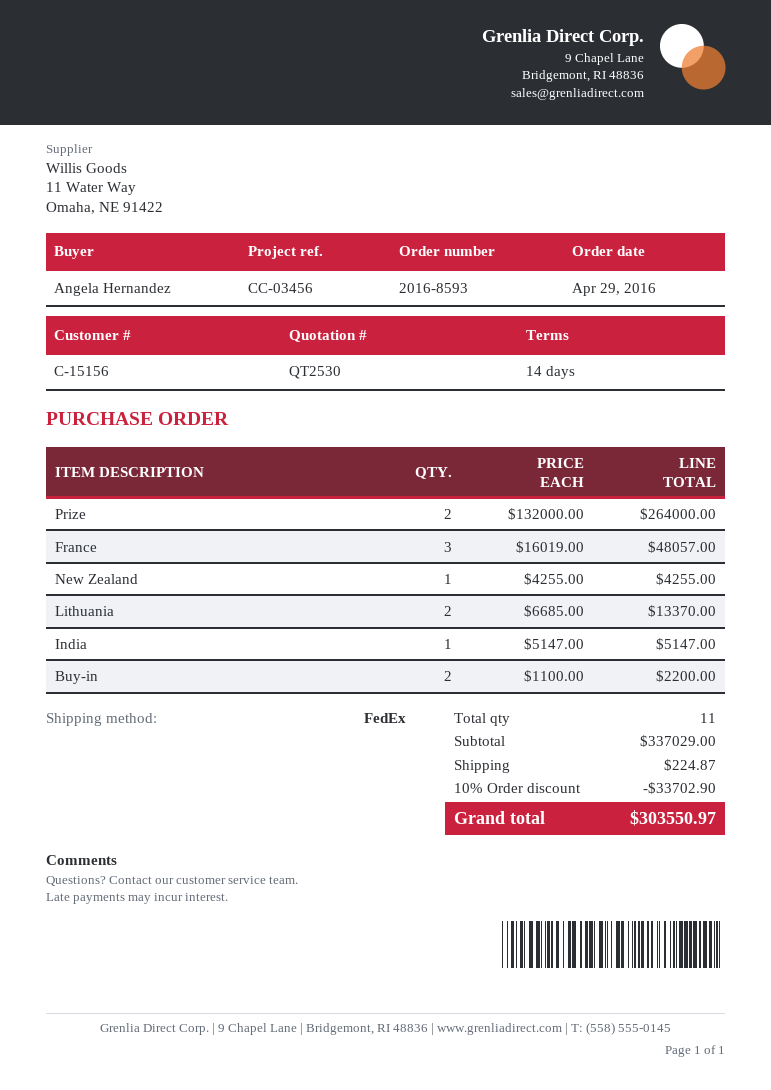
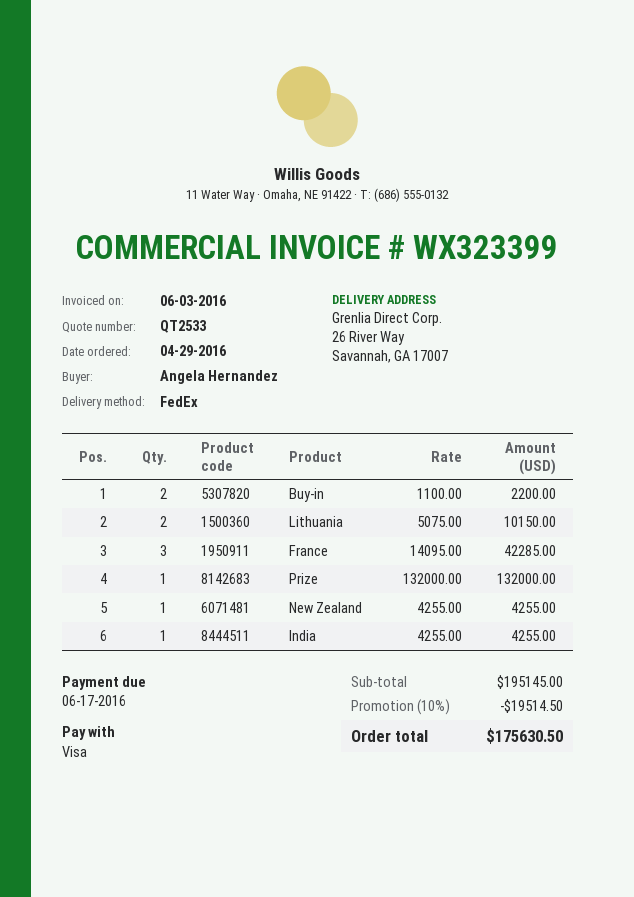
quote number: QT2530 -> QT2533
Prize: 2 x 132000.00 = 264000.00 -> 1 x 132000.00 = 132000.00
France: 3 x 16019.00 = 48057.00 -> 3 x 14095.00 = 42285.00
Lithuania: 2 x 6685.00 = 13370.00 -> 2 x 5075.00 = 10150.00
India: 1 x 5147.00 = 5147.00 -> 1 x 4255.00 = 4255.00
subtotal: 337029.00 -> 195145.00
discount: 10% = 33702.90 -> 10% = 19514.50
shipping: 224.87 -> none
total: 303550.97 -> 175630.50

